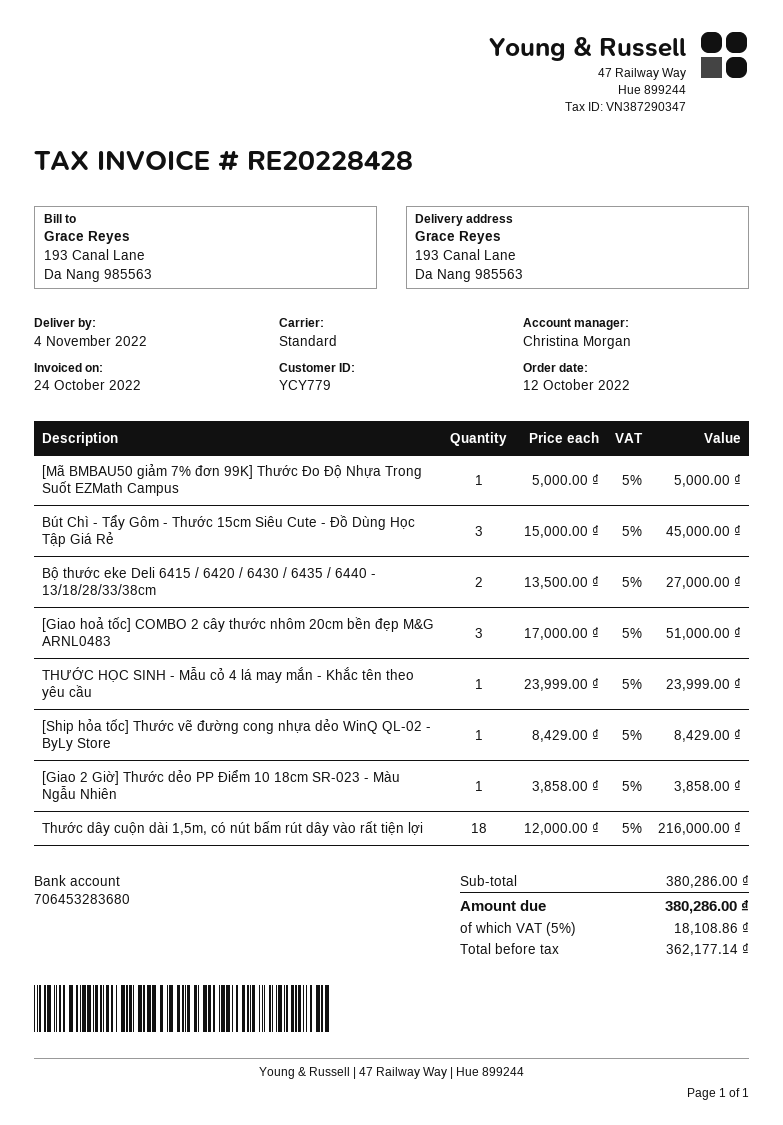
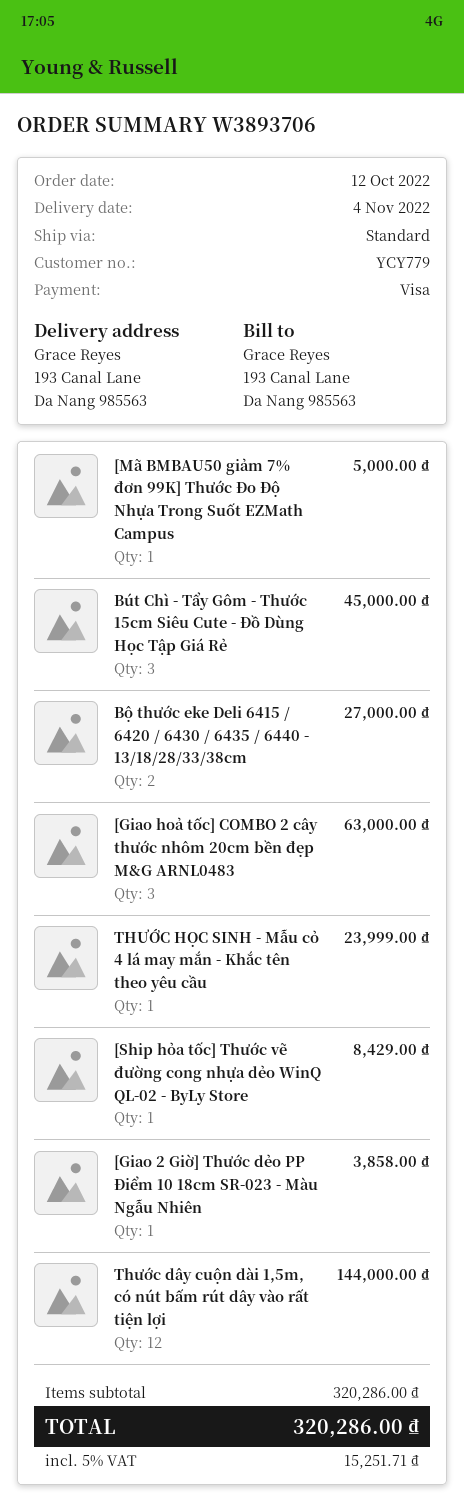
[Giao hoả tốc] COMBO 2 cây thước nhôm 20cm bền đẹp M&G ARNL0483: 3 for 51000.00 -> 3 for 63000.00
Thước dây cuộn dài 1,5m, có nút bấm rút dây vào rất tiện lợi: 18 for 216000.00 -> 12 for 144000.00
subtotal: 380286.00 -> 320286.00
tax: 5% = 18108.86 -> 5% = 15251.71
total: 380286.00 -> 320286.00

